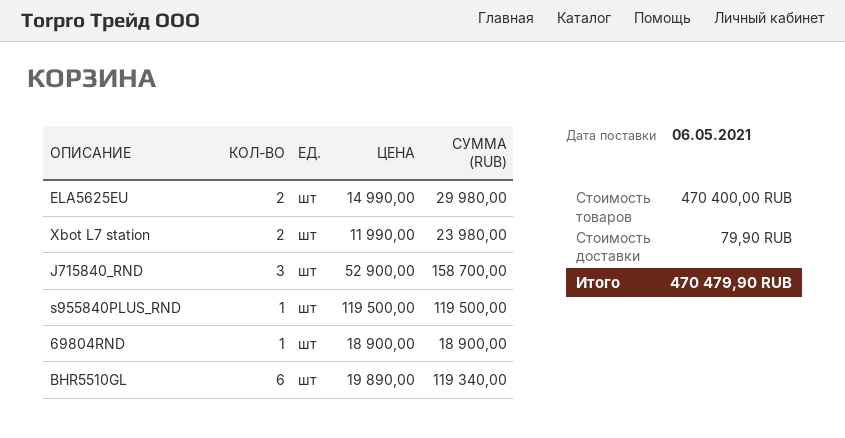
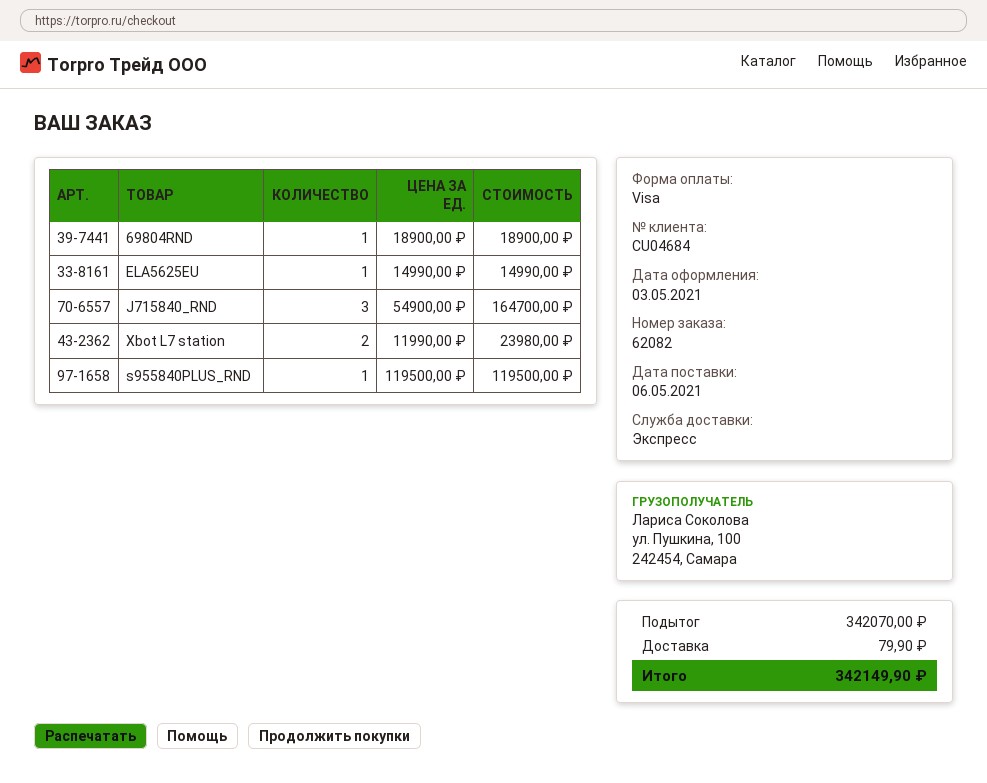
ELA5625EU: 2 x 14990.00 = 29980.00 -> 1 x 14990.00 = 14990.00
J715840_RND: 3 x 52900.00 = 158700.00 -> 3 x 54900.00 = 164700.00
BHR5510GL: 6 x 19890.00 = 119340.00 -> none
subtotal: 470400.00 -> 342070.00
total: 470479.90 -> 342149.90

